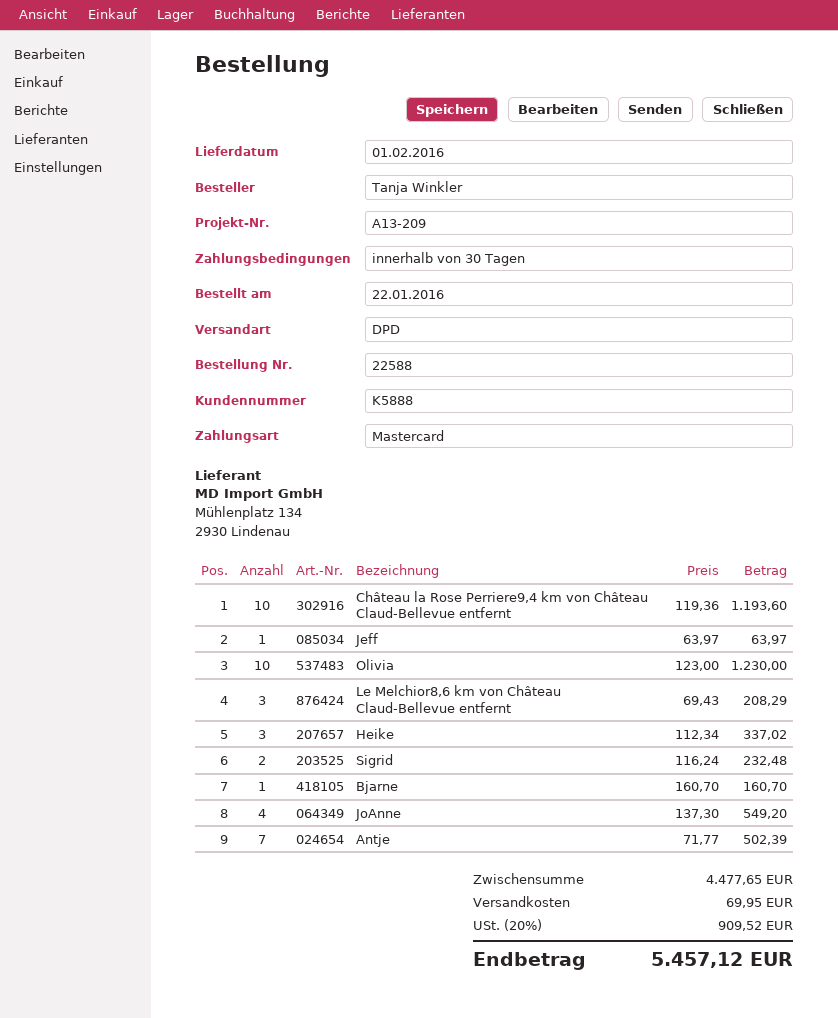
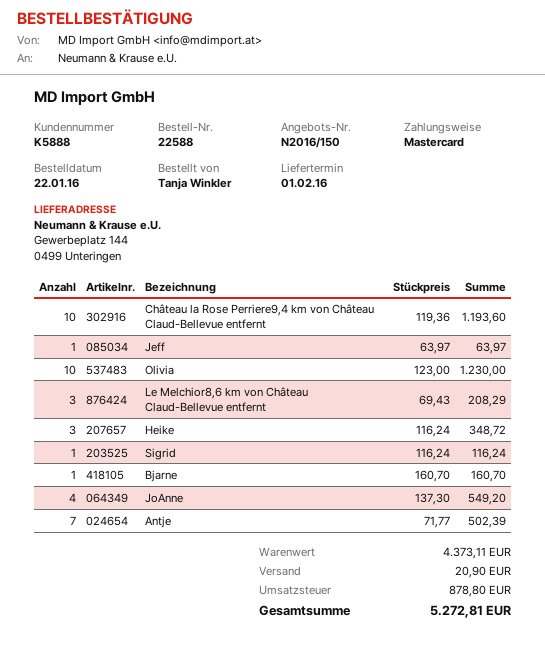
Heike: 3 x 112.34 = 337.02 -> 3 x 116.24 = 348.72
Sigrid: 2 x 116.24 = 232.48 -> 1 x 116.24 = 116.24
subtotal: 4477.65 -> 4373.11
shipping: 69.95 -> 20.90
tax: 909.52 -> 878.80
total: 5457.12 -> 5272.81

